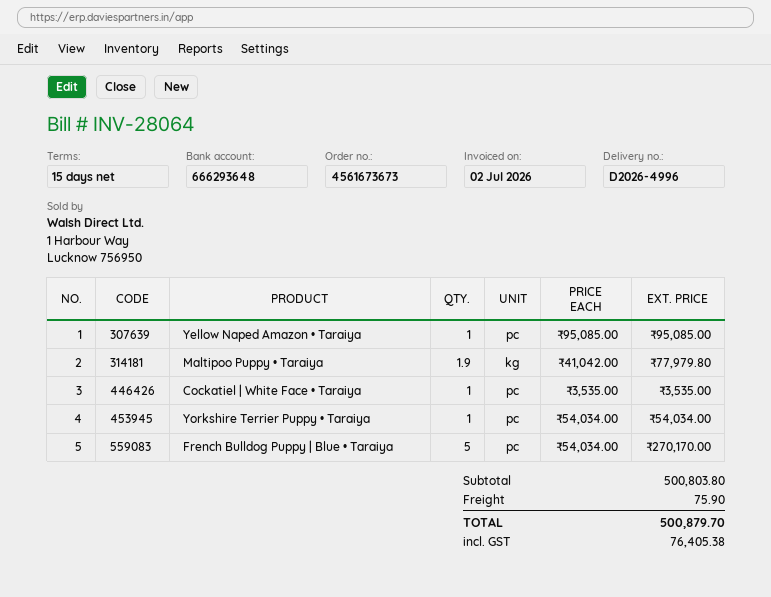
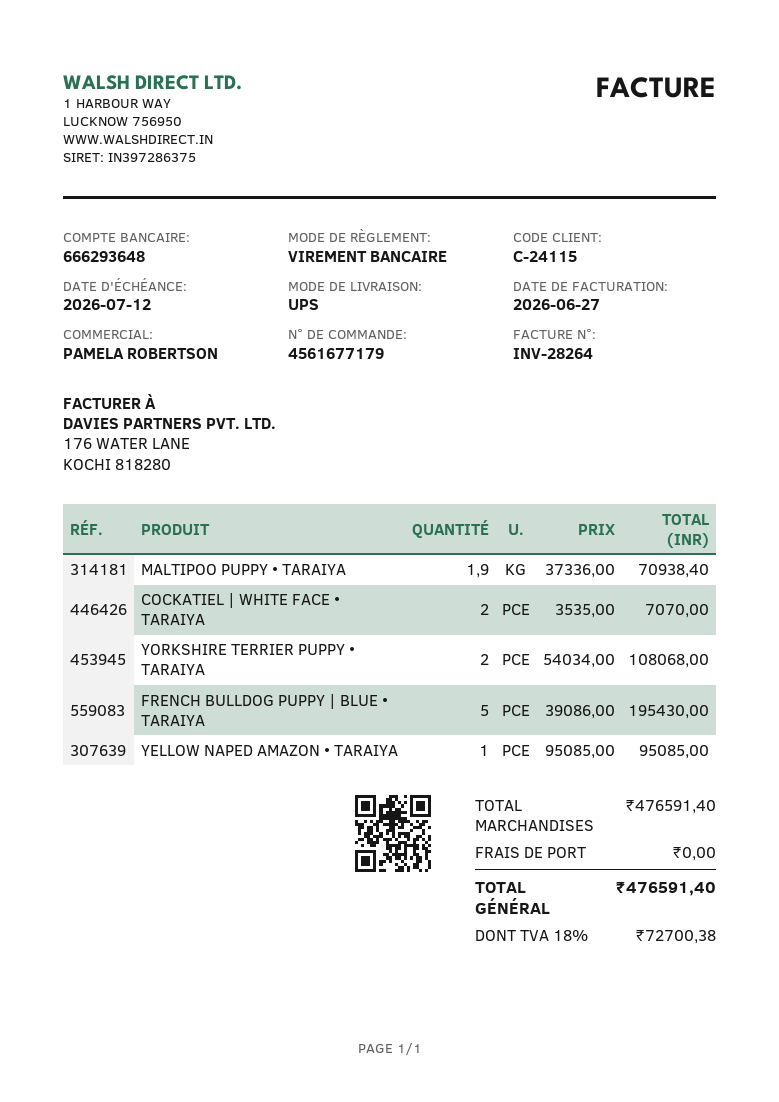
order number: 4561673673 -> 4561677179
invoice number: INV-28064 -> INV-28264
invoice date: 2026-07-02 -> 2026-06-27
Maltipoo Puppy • Taraiya: 1.9 x 41042.00 = 77979.80 -> 1.9 x 37336.00 = 70938.40
Cockatiel | White Face • Taraiya: 1 x 3535.00 = 3535.00 -> 2 x 3535.00 = 7070.00
Yorkshire Terrier Puppy • Taraiya: 1 x 54034.00 = 54034.00 -> 2 x 54034.00 = 108068.00
French Bulldog Puppy | Blue • Taraiya: 5 x 54034.00 = 270170.00 -> 5 x 39086.00 = 195430.00
subtotal: 500803.80 -> 476591.40
shipping: 75.90 -> 0.00
tax: 76405.38 -> 72700.38
total: 500879.70 -> 476591.40

